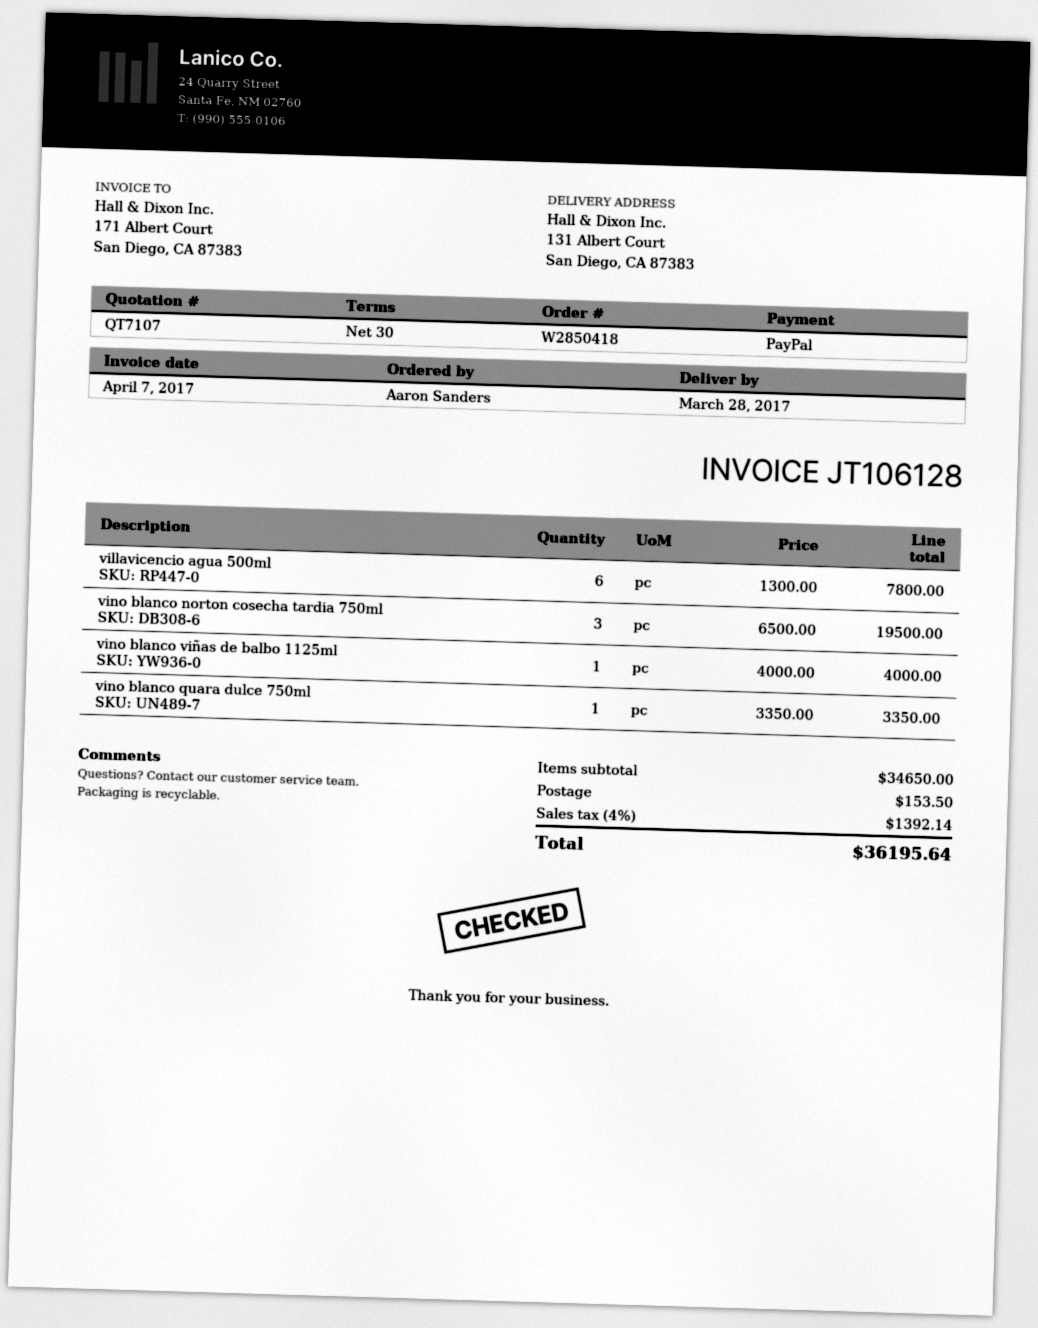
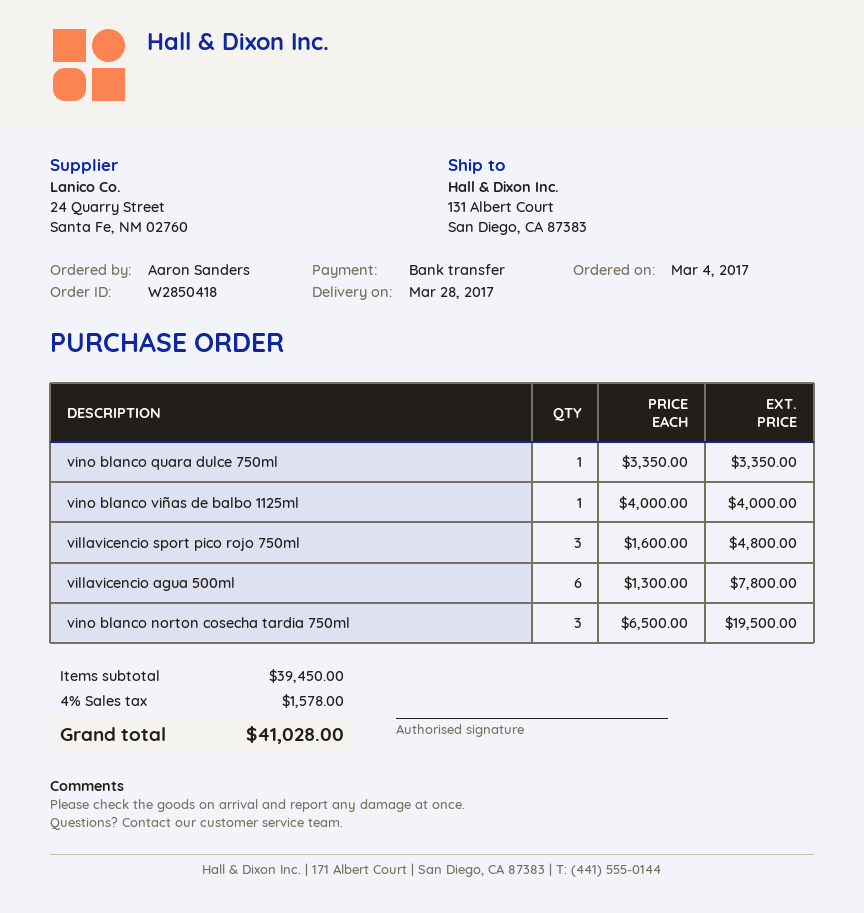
payment method: PayPal -> bank transfer
villavicencio sport pico rojo 750ml: none -> 3 x 1600.00 = 4800.00
subtotal: 34650.00 -> 39450.00
shipping: 153.50 -> none
tax: 4% = 1392.14 -> 4% = 1578.00
total: 36195.64 -> 41028.00

